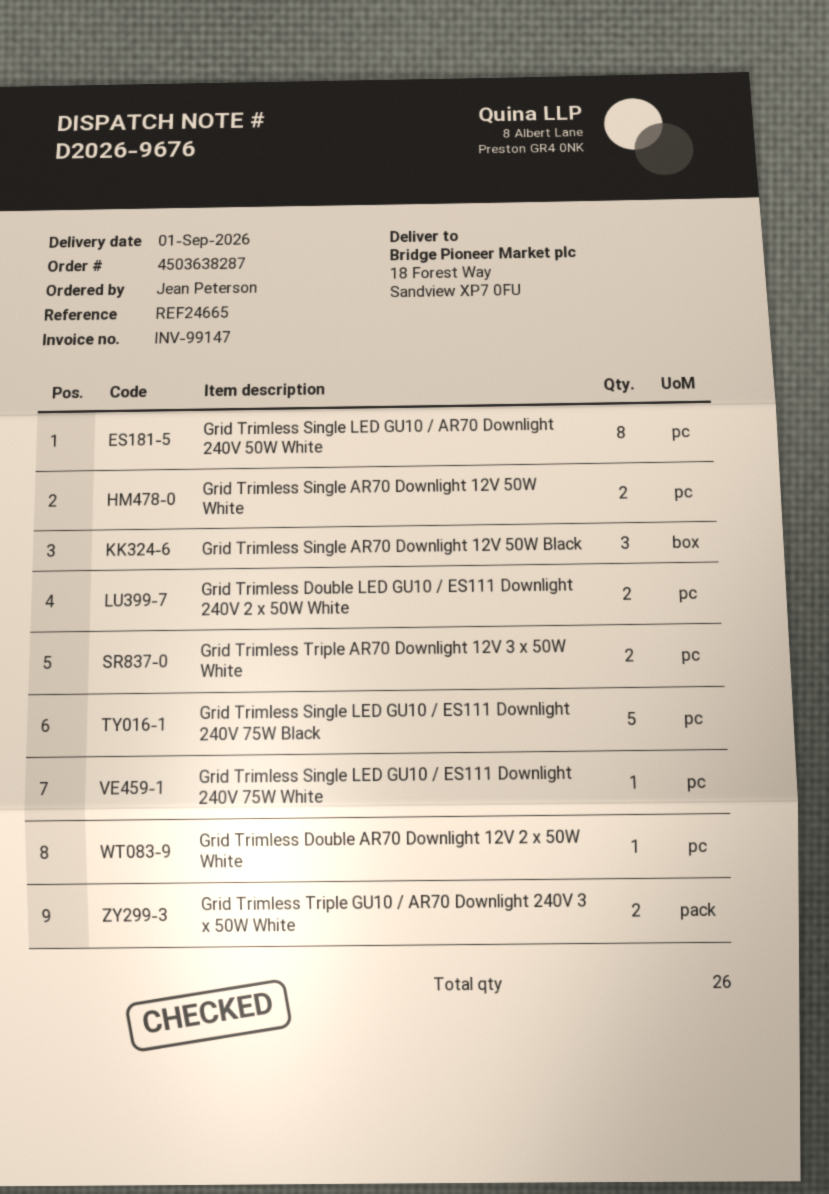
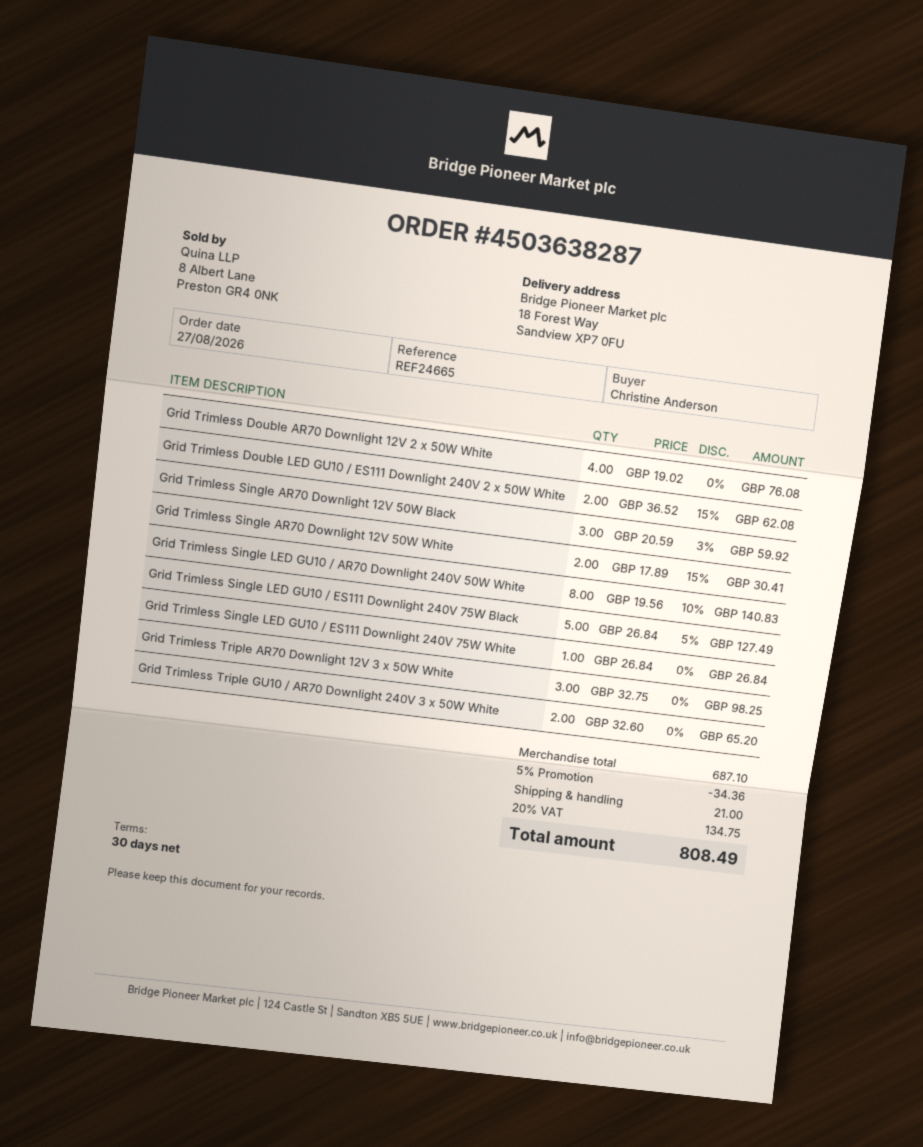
ordered by: Jean Peterson -> Christine Anderson
Grid Trimless Triple AR70 Downlight 12V 3 x 50W White: 2 -> 3
Grid Trimless Double AR70 Downlight 12V 2 x 50W White: 1 -> 4

